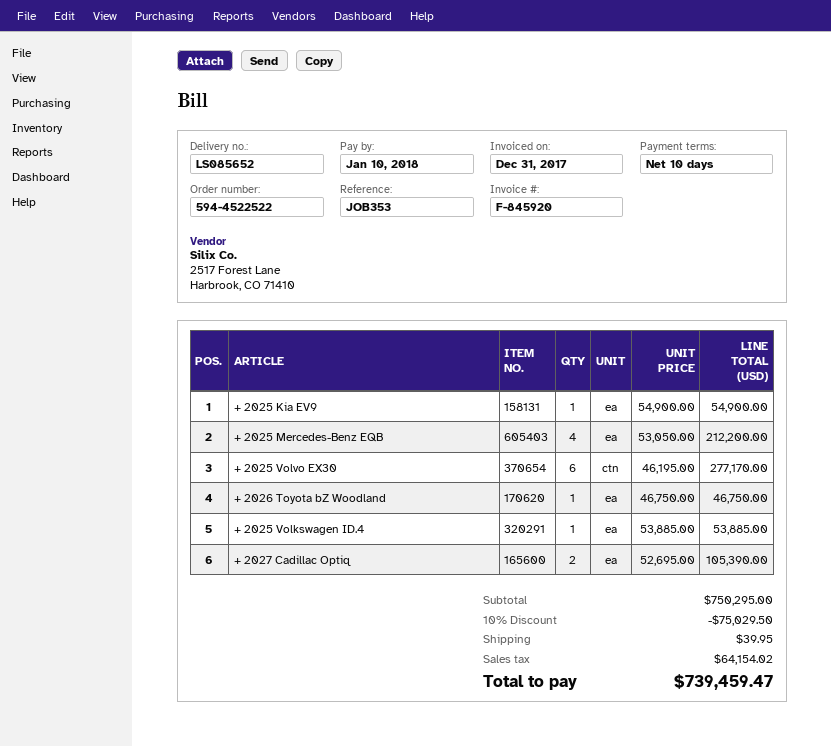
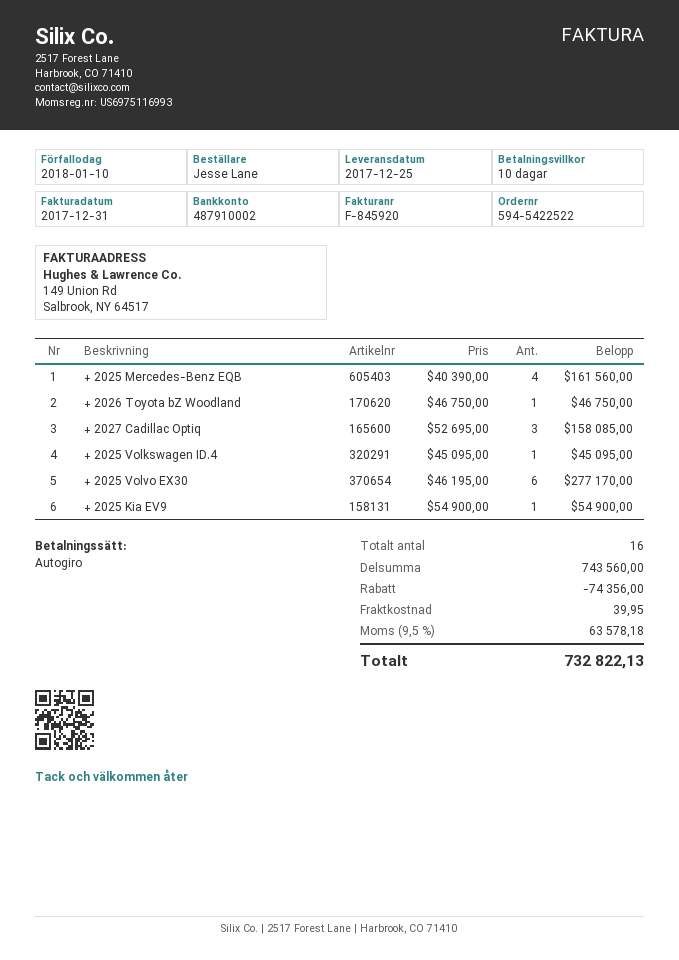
order number: 594-4522522 -> 594-5422522
+ 2025 Mercedes-Benz EQB: 4 x 53050.00 = 212200.00 -> 4 x 40390.00 = 161560.00
+ 2025 Volkswagen ID.4: 1 x 53885.00 = 53885.00 -> 1 x 45095.00 = 45095.00
+ 2027 Cadillac Optiq: 2 x 52695.00 = 105390.00 -> 3 x 52695.00 = 158085.00
subtotal: 750295.00 -> 743560.00
discount: 75029.50 -> 74356.00
tax: 64154.02 -> 63578.18
total: 739459.47 -> 732822.13

